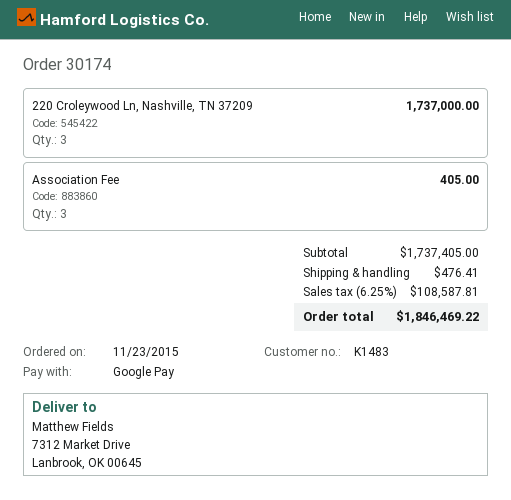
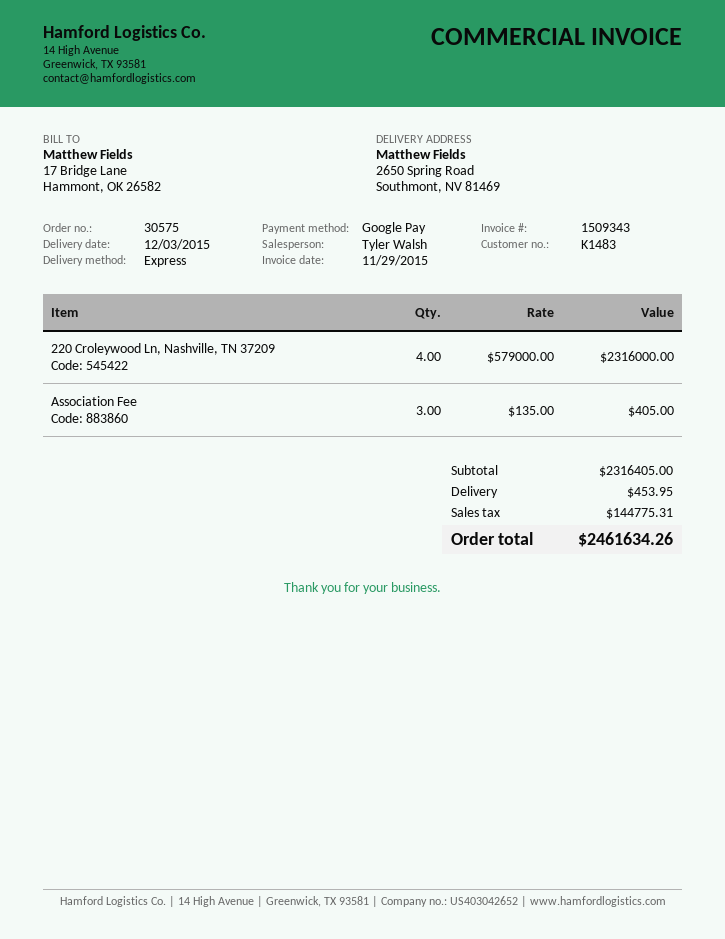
order number: 30174 -> 30575
ship to: 7312 Market Drive, Lanbrook, OK 00645 -> 2650 Spring Road, Southmont, NV 81469
220 Croleywood Ln, Nashville, TN 37209: 3 for 1737000.00 -> 4 for 2316000.00
subtotal: 1737405.00 -> 2316405.00
shipping: 476.41 -> 453.95
tax: 108587.81 -> 144775.31
total: 1846469.22 -> 2461634.26

